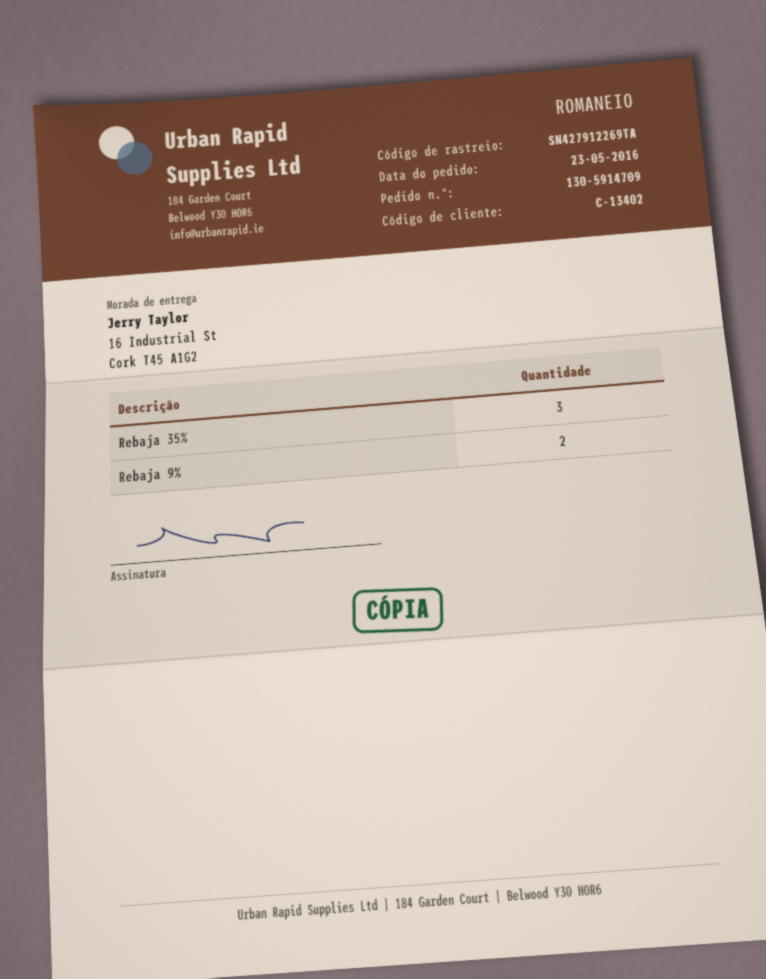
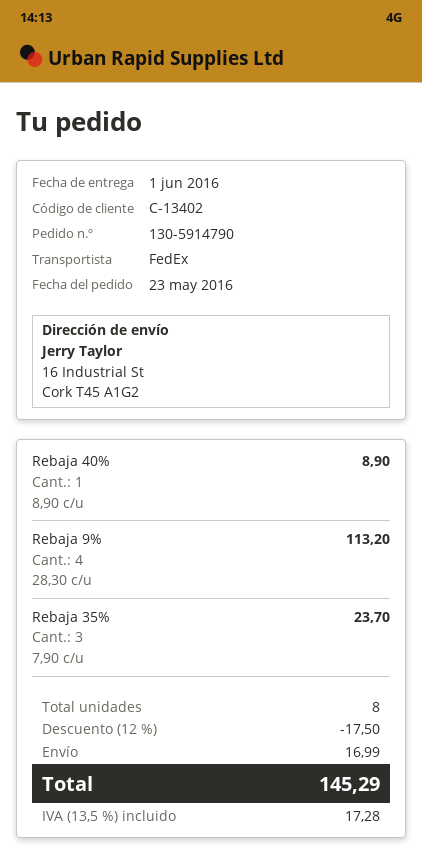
order number: 130-5914709 -> 130-5914790
Rebaja 9%: 2 -> 4
Rebaja 40%: none -> 1

